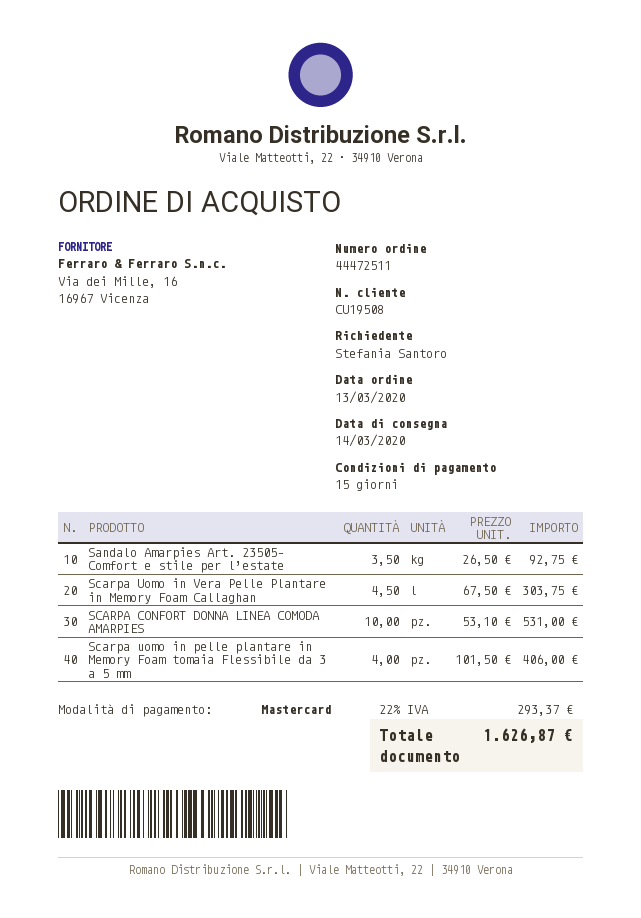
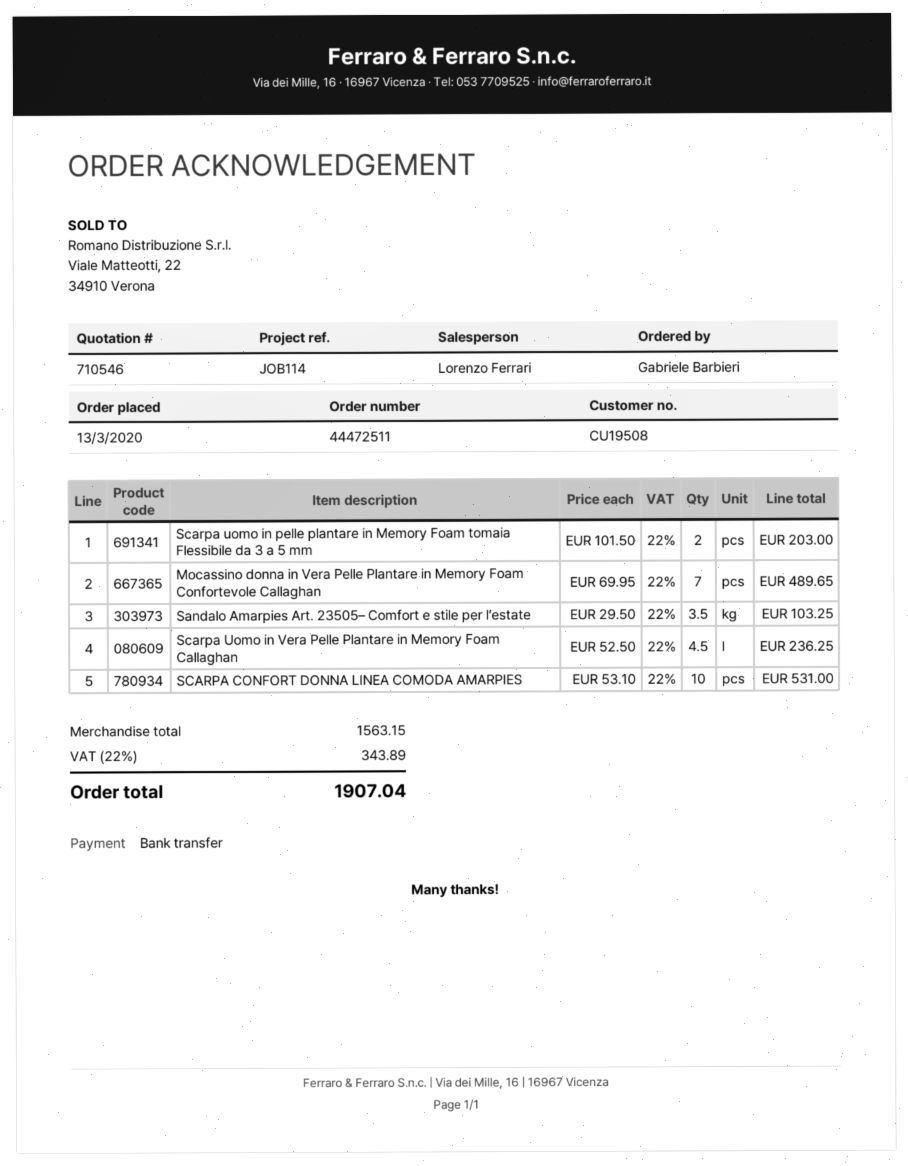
ordered by: Stefania Santoro -> Gabriele Barbieri
payment method: Mastercard -> bank transfer
Sandalo Amarpies Art. 23505– Comfort e stile per l’estate: 3.5 x 26.50 = 92.75 -> 3.5 x 29.50 = 103.25
Scarpa Uomo in Vera Pelle Plantare in Memory Foam Callaghan: 4.5 x 67.50 = 303.75 -> 4.5 x 52.50 = 236.25
Scarpa uomo in pelle plantare in Memory Foam tomaia Flessibile da 3 a 5 mm: 4 x 101.50 = 406.00 -> 2 x 101.50 = 203.00
Mocassino donna in Vera Pelle Plantare in Memory Foam Confortevole Callaghan: none -> 7 x 69.95 = 489.65
tax: 22% = 293.37 -> 22% = 343.89
total: 1626.87 -> 1907.04

